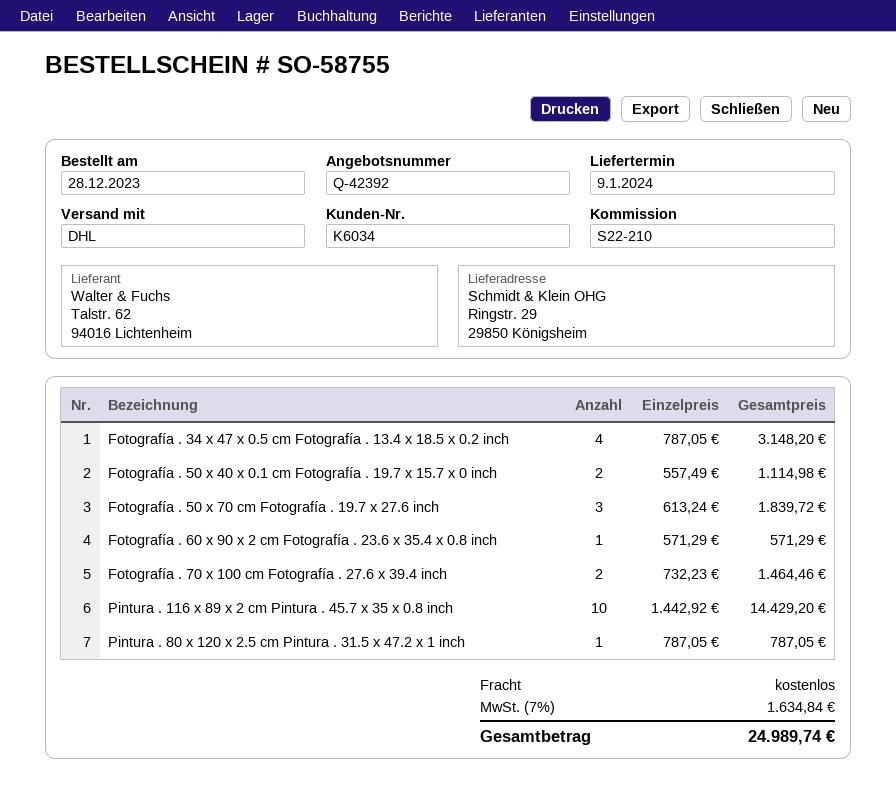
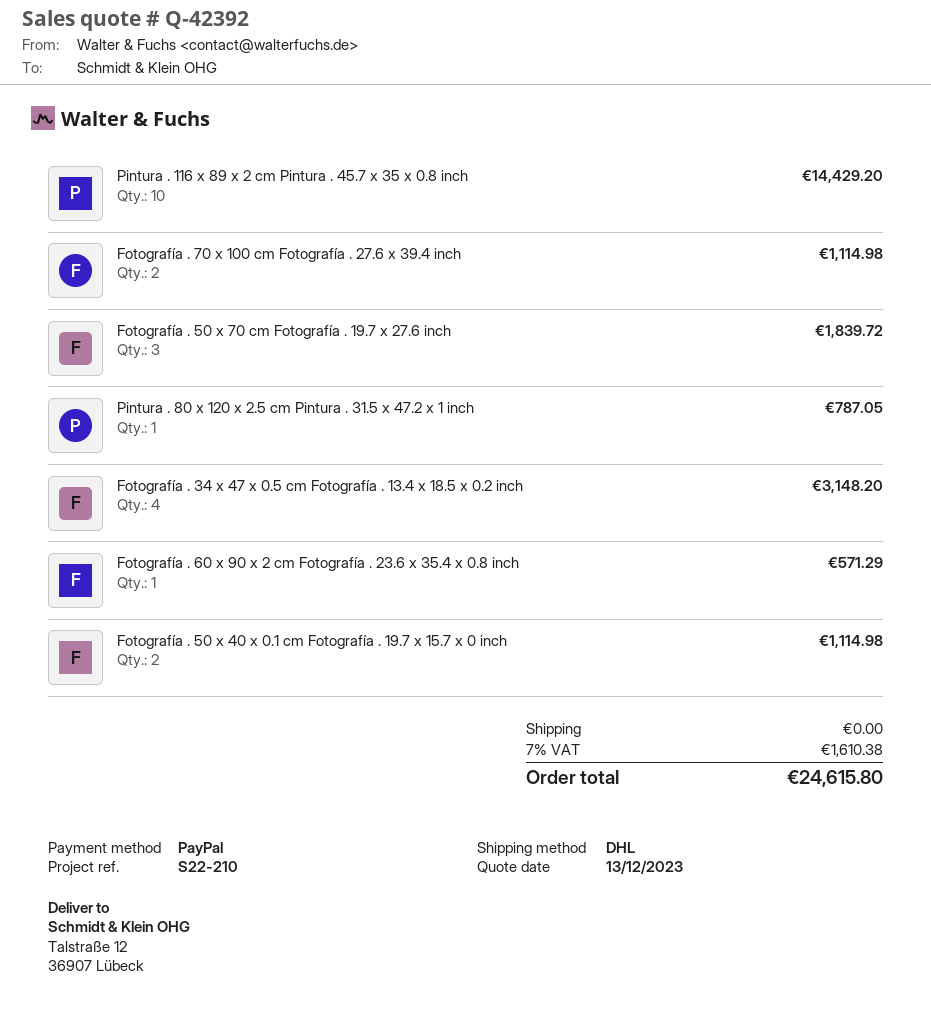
ship to: Ringstr. 29, 29850 Königsheim -> Talstraße 12, 36907 Lübeck
Fotografía . 70 x 100 cm Fotografía . 27.6 x 39.4 inch: 2 for 1464.46 -> 2 for 1114.98
tax: 7% = 1634.84 -> 7% = 1610.38
total: 24989.74 -> 24615.80

